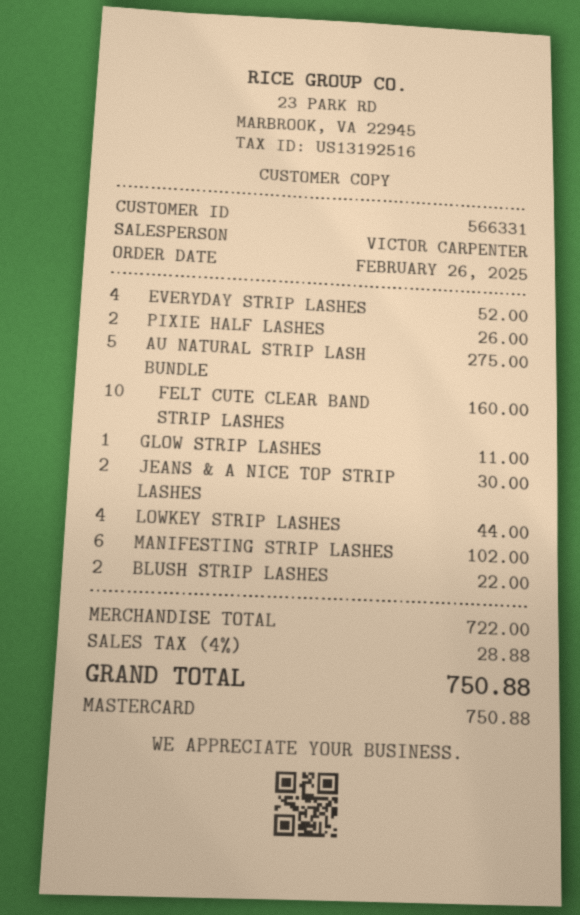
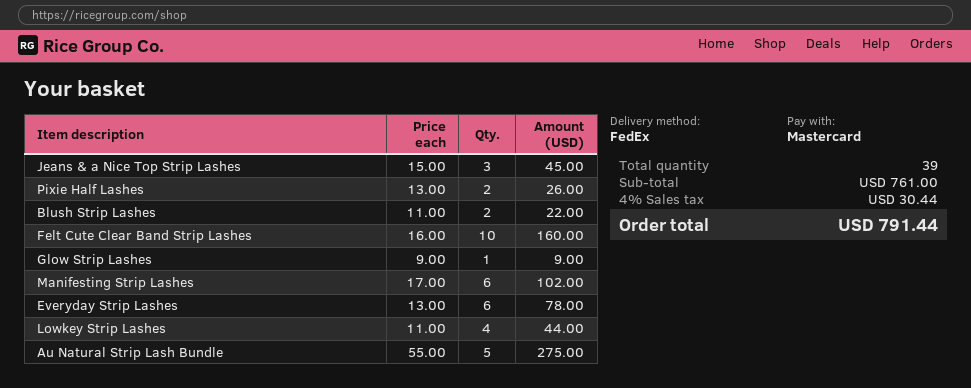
EVERYDAY STRIP LASHES: 4 for 52.00 -> 6 for 78.00
GLOW STRIP LASHES: 1 for 11.00 -> 1 for 9.00
JEANS & A NICE TOP STRIP LASHES: 2 for 30.00 -> 3 for 45.00
subtotal: 722.00 -> 761.00
tax: 4% = 28.88 -> 4% = 30.44
total: 750.88 -> 791.44

